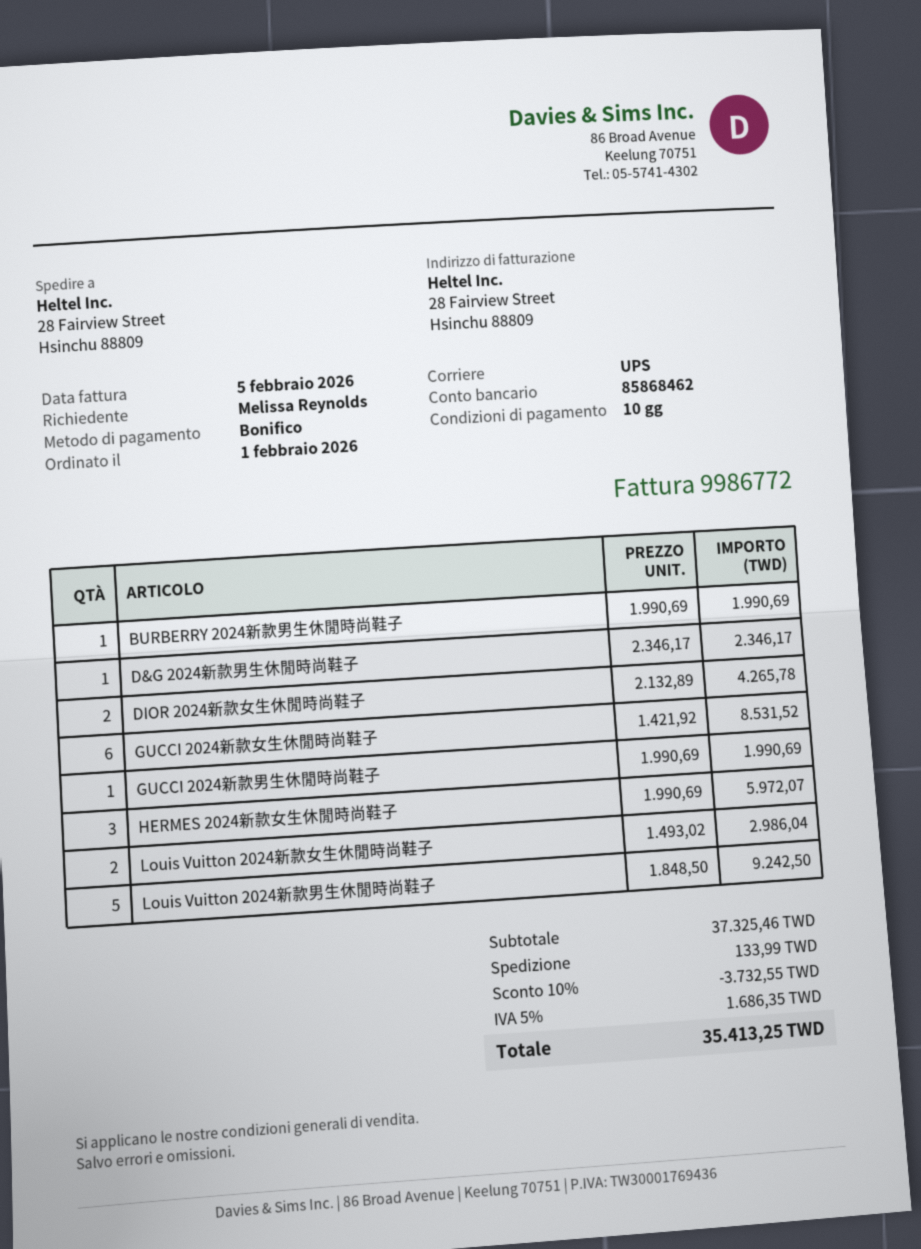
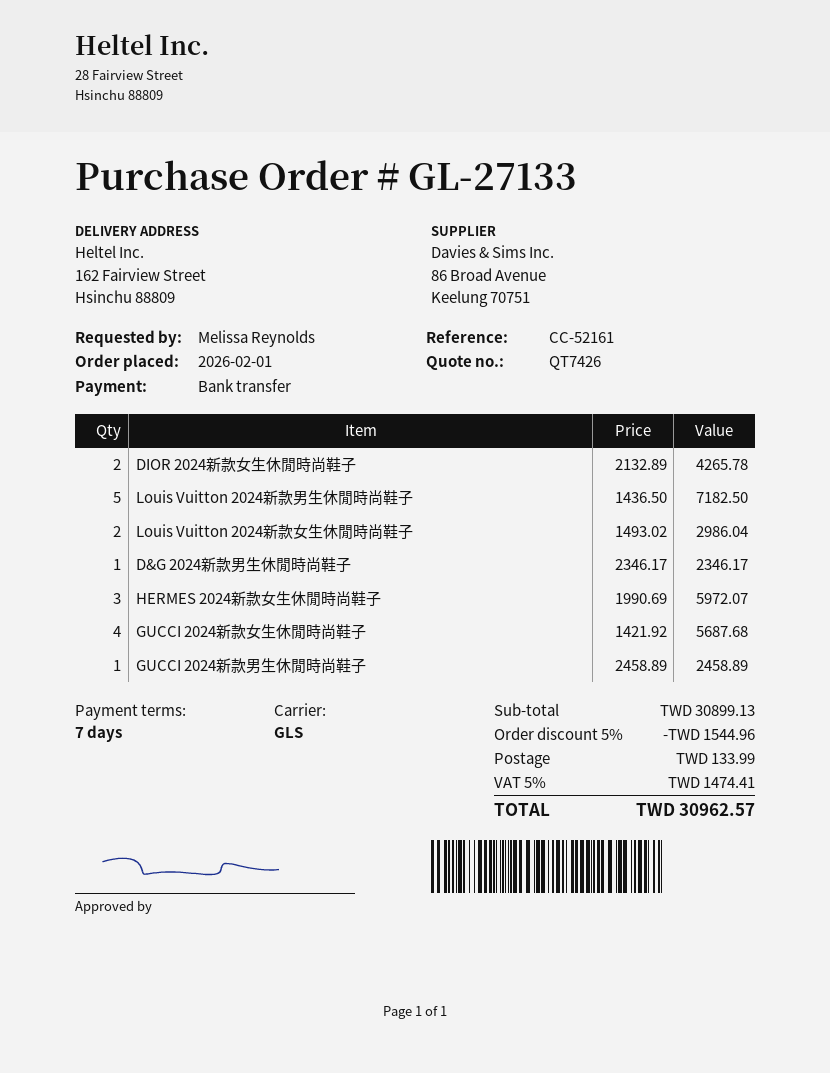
payment terms: 10 days -> 7 days
shipping method: UPS -> GLS
ship to: 28 Fairview Street, Hsinchu 88809 -> 162 Fairview Street, Hsinchu 88809
BURBERRY 2024新款男生休閒時尚鞋子: 1 x 1990.69 = 1990.69 -> none
GUCCI 2024新款女生休閒時尚鞋子: 6 x 1421.92 = 8531.52 -> 4 x 1421.92 = 5687.68
GUCCI 2024新款男生休閒時尚鞋子: 1 x 1990.69 = 1990.69 -> 1 x 2458.89 = 2458.89
Louis Vuitton 2024新款男生休閒時尚鞋子: 5 x 1848.50 = 9242.50 -> 5 x 1436.50 = 7182.50
subtotal: 37325.46 -> 30899.13
discount: 10% = 3732.55 -> 5% = 1544.96
tax: 5% = 1686.35 -> 5% = 1474.41
total: 35413.25 -> 30962.57

